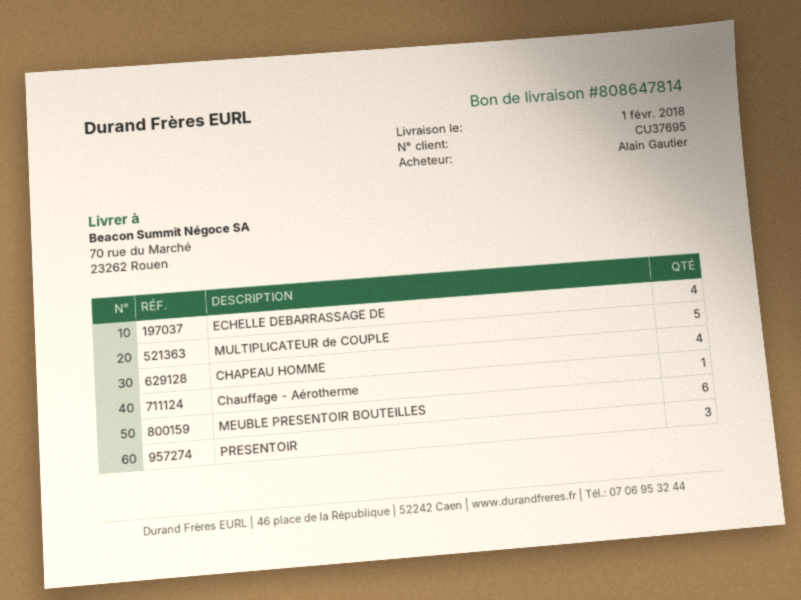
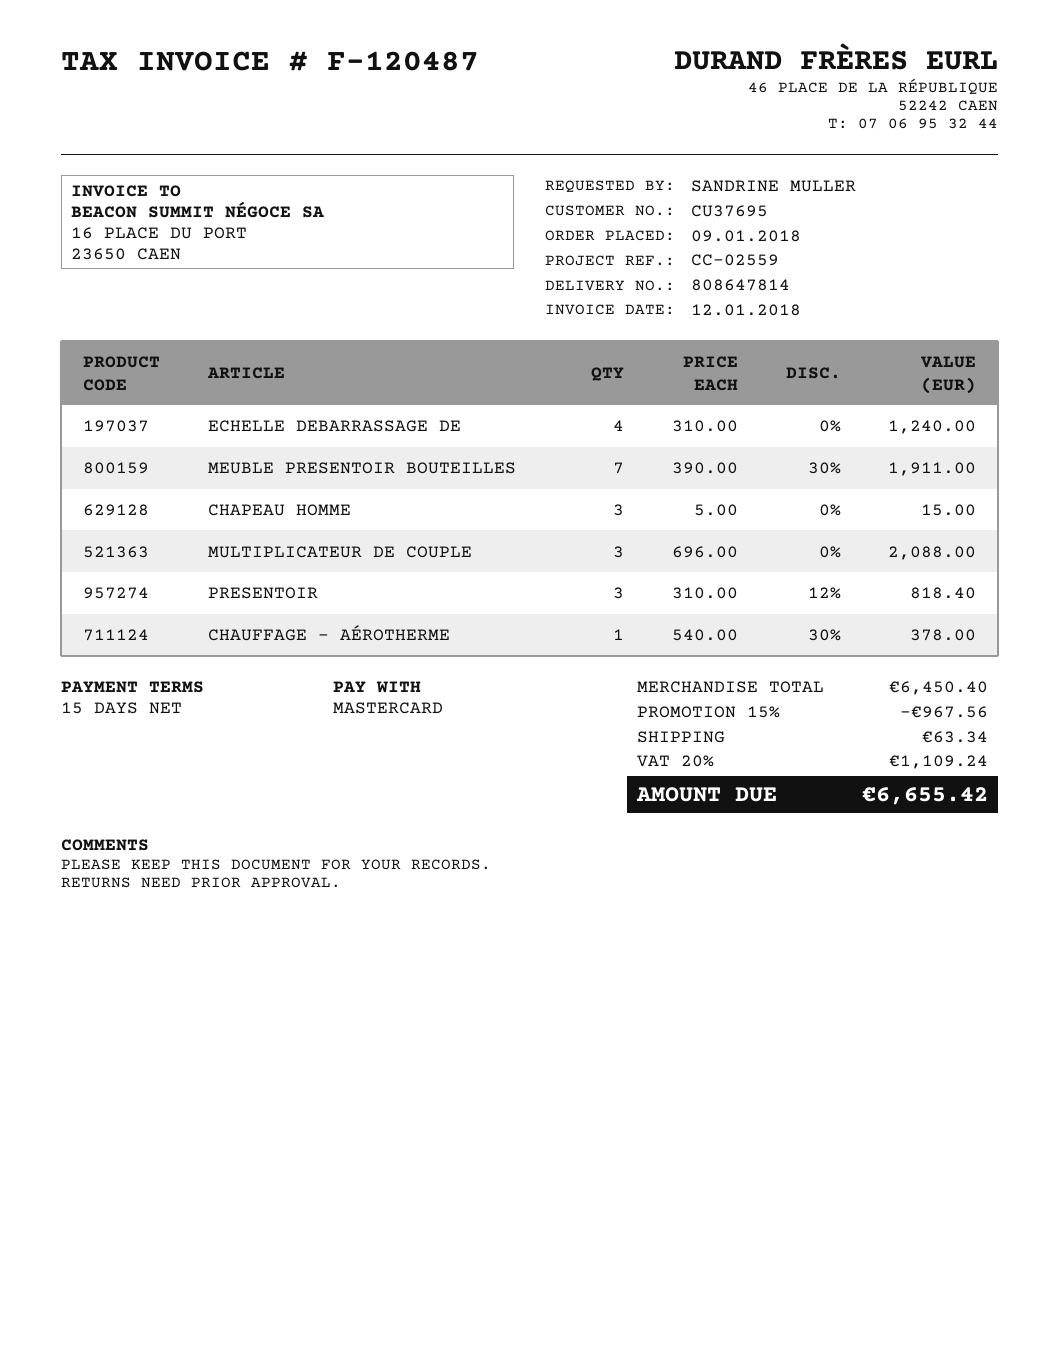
ordered by: Alain Gautier -> SANDRINE MULLER
MULTIPLICATEUR de COUPLE: 5 -> 3
CHAPEAU HOMME: 4 -> 3
MEUBLE PRESENTOIR BOUTEILLES: 6 -> 7

